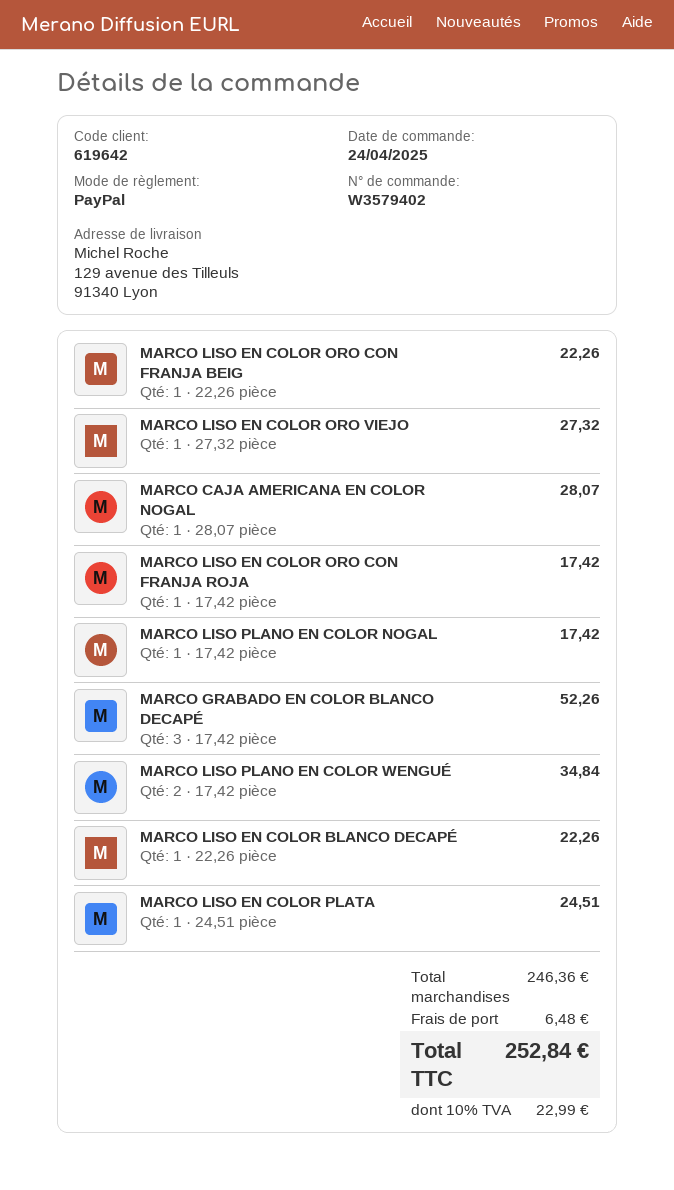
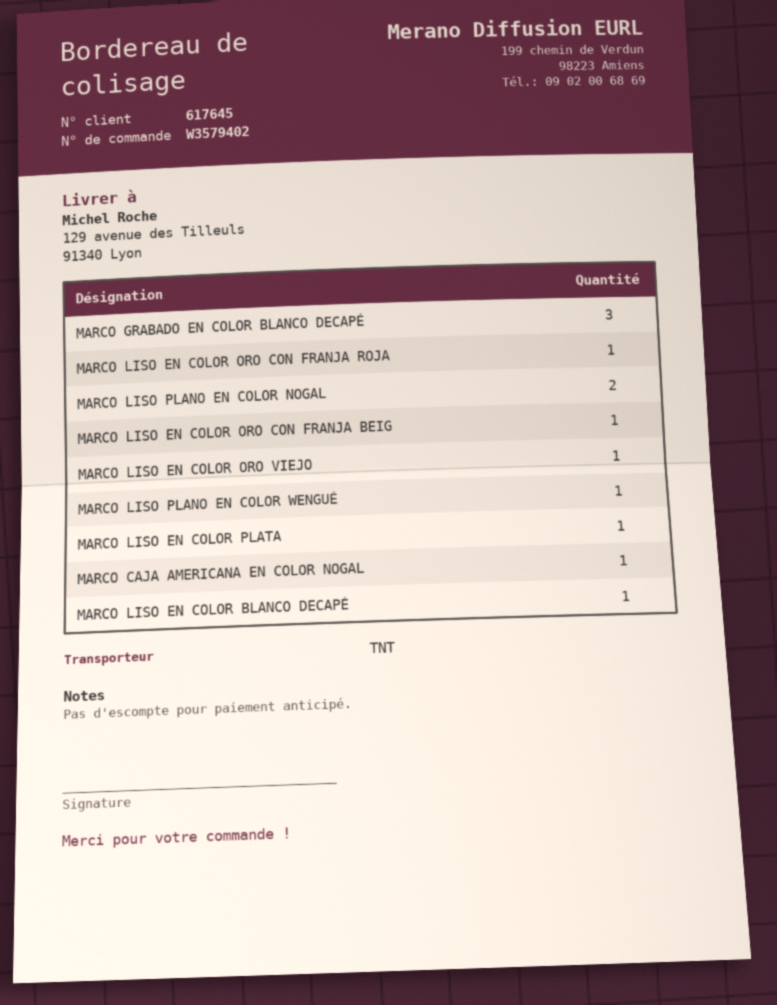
customer number: 619642 -> 617645
MARCO LISO PLANO EN COLOR NOGAL: 1 -> 2
MARCO LISO PLANO EN COLOR WENGUÉ: 2 -> 1

